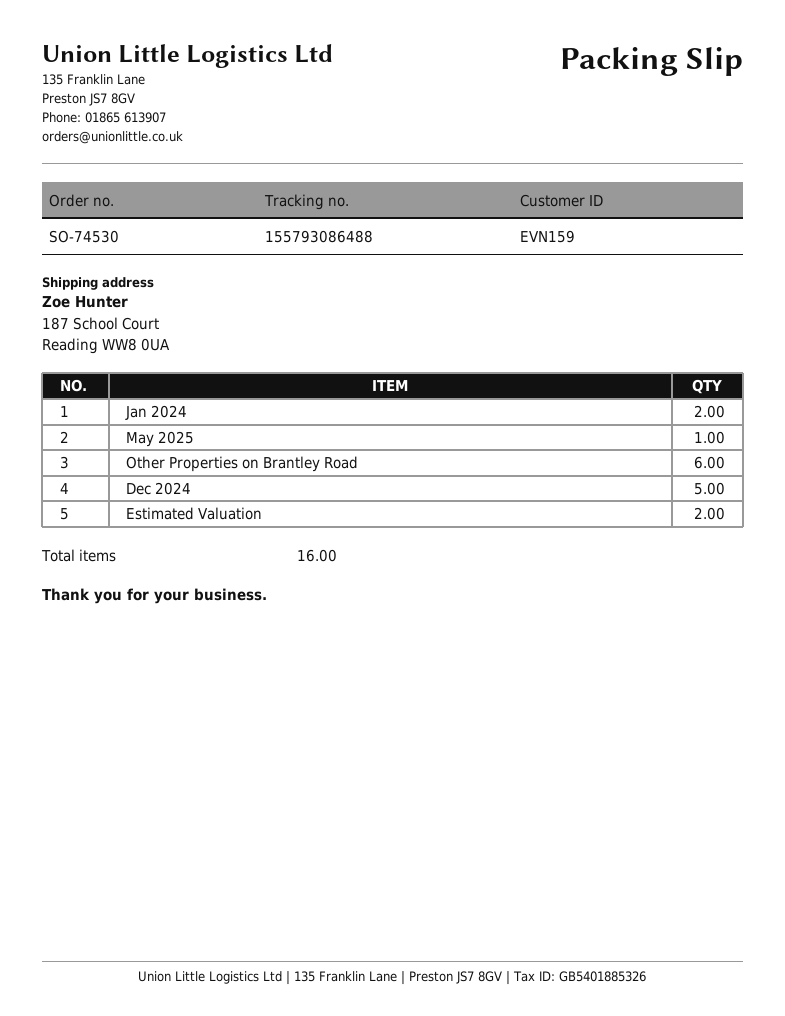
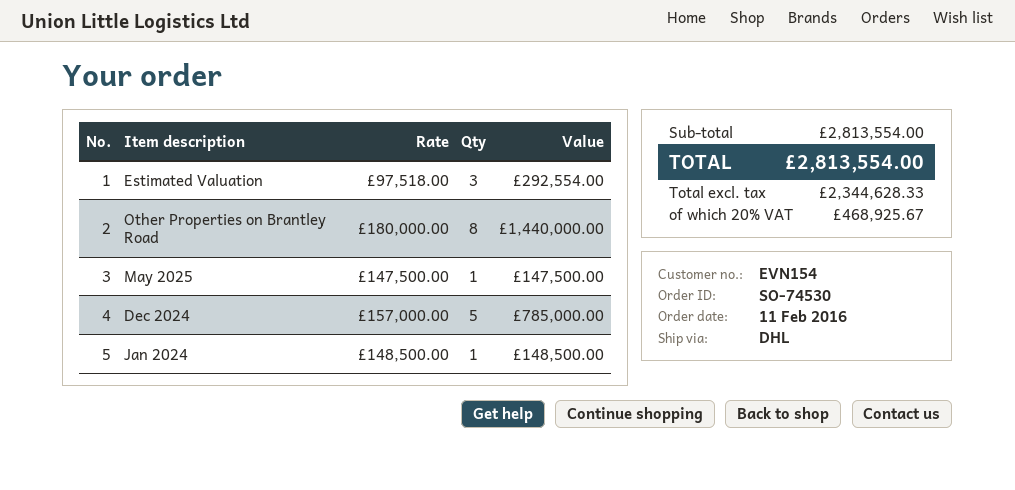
customer number: EVN159 -> EVN154
Jan 2024: 2 -> 1
Other Properties on Brantley Road: 6 -> 8
Estimated Valuation: 2 -> 3

